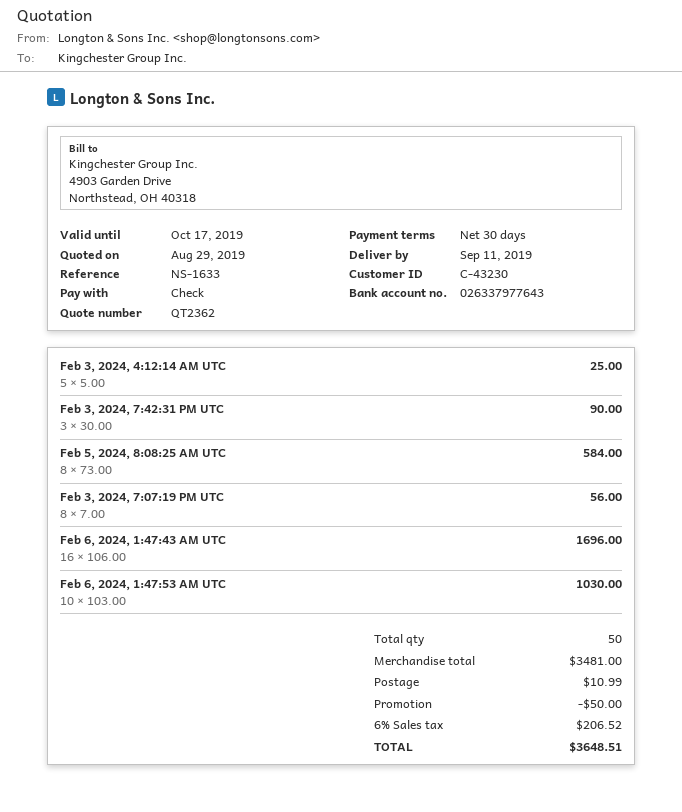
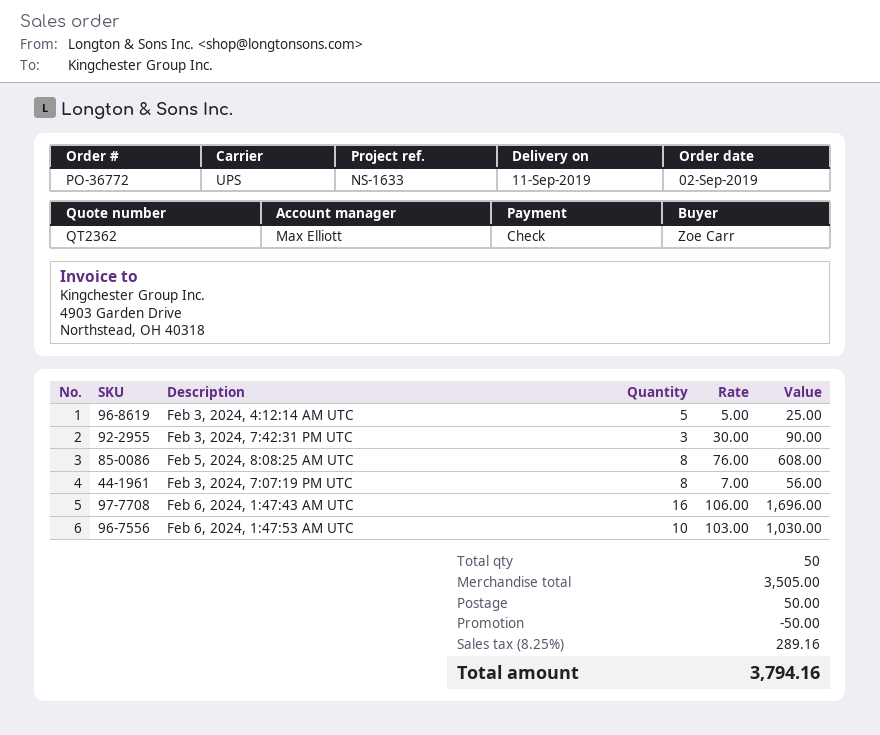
Feb 5, 2024, 8:08:25 AM UTC: 8 x 73.00 = 584.00 -> 8 x 76.00 = 608.00
subtotal: 3481.00 -> 3505.00
shipping: 10.99 -> 50.00
tax: 6% = 206.52 -> 8.25% = 289.16
total: 3648.51 -> 3794.16

